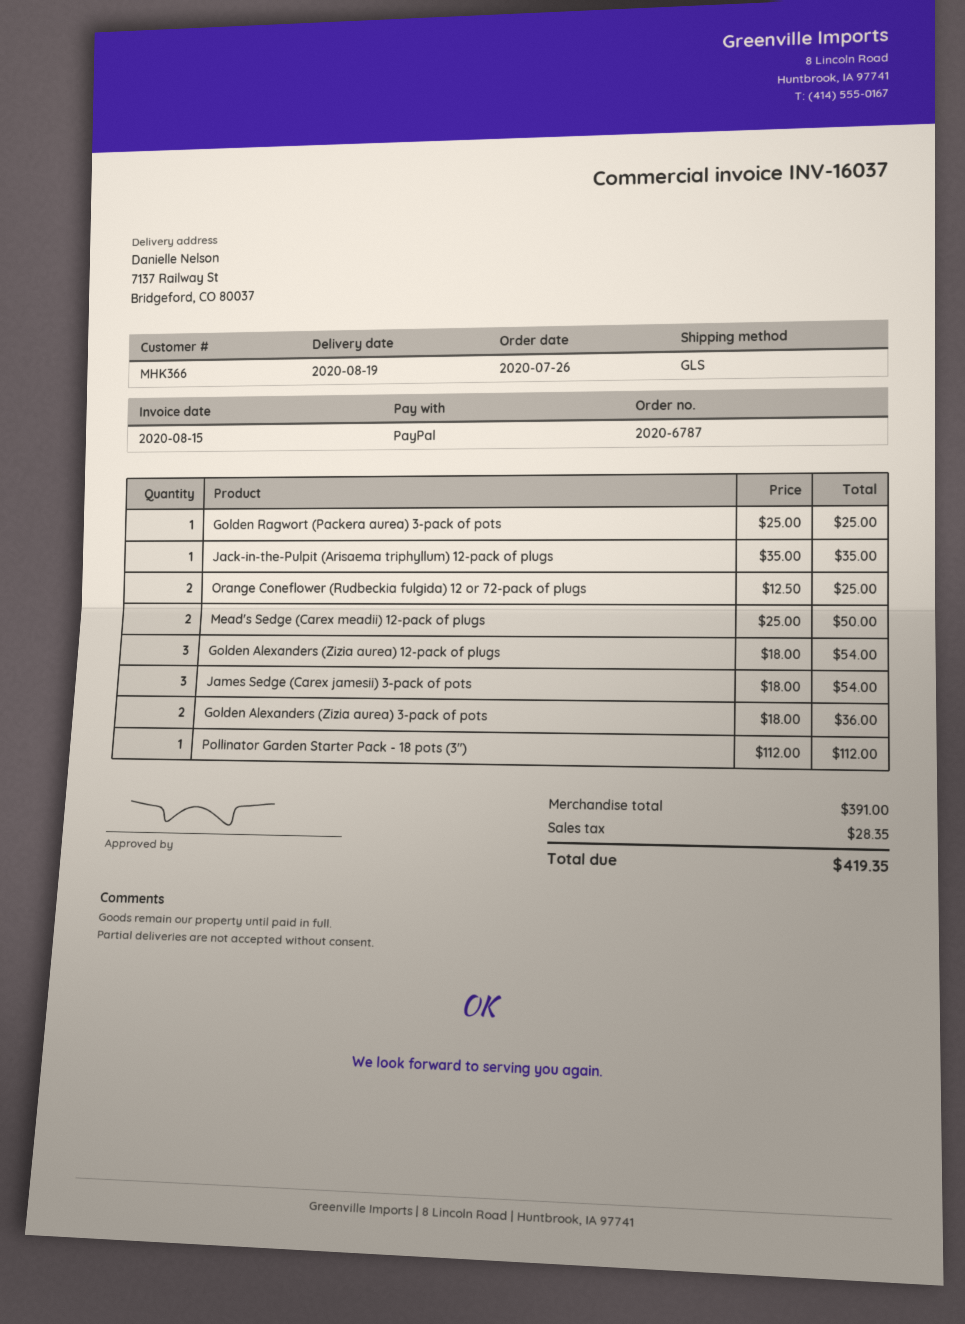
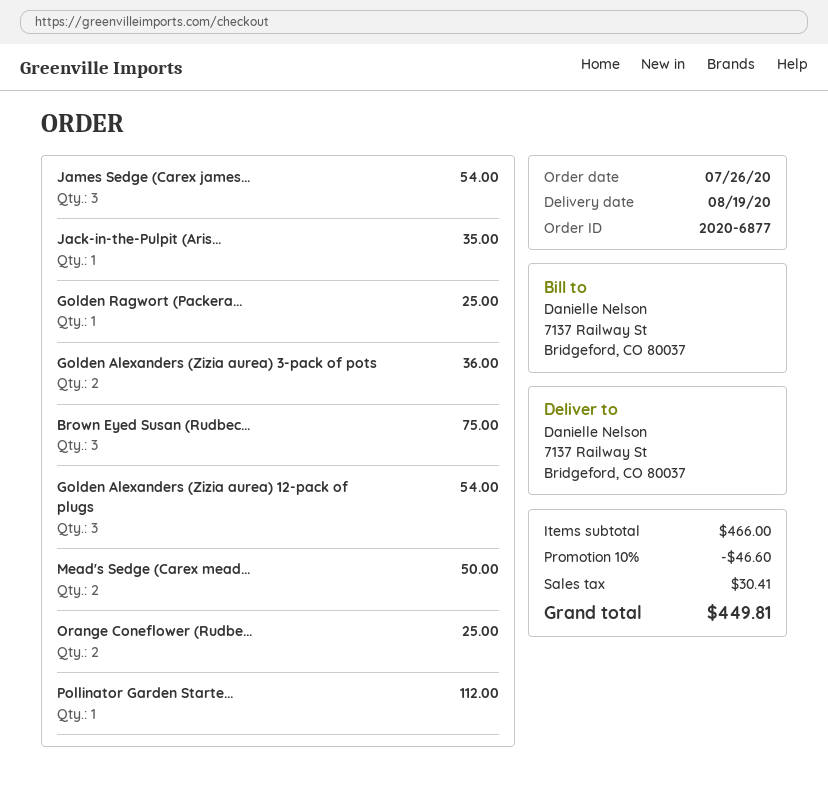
order number: 2020-6787 -> 2020-6877
Brown Eyed Susan (Rudbec...: none -> 3 for 75.00
subtotal: 391.00 -> 466.00
discount: none -> 10% = 46.60
tax: 28.35 -> 30.41
total: 419.35 -> 449.81

